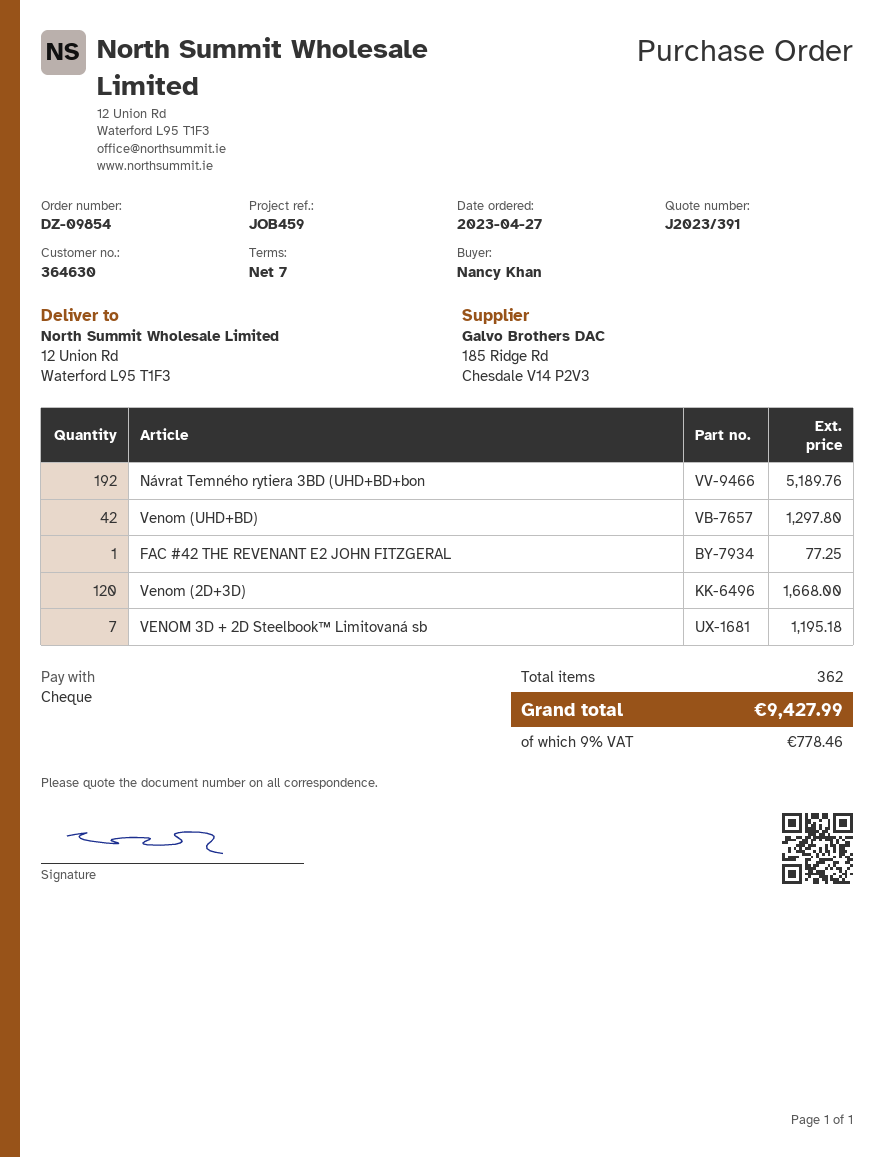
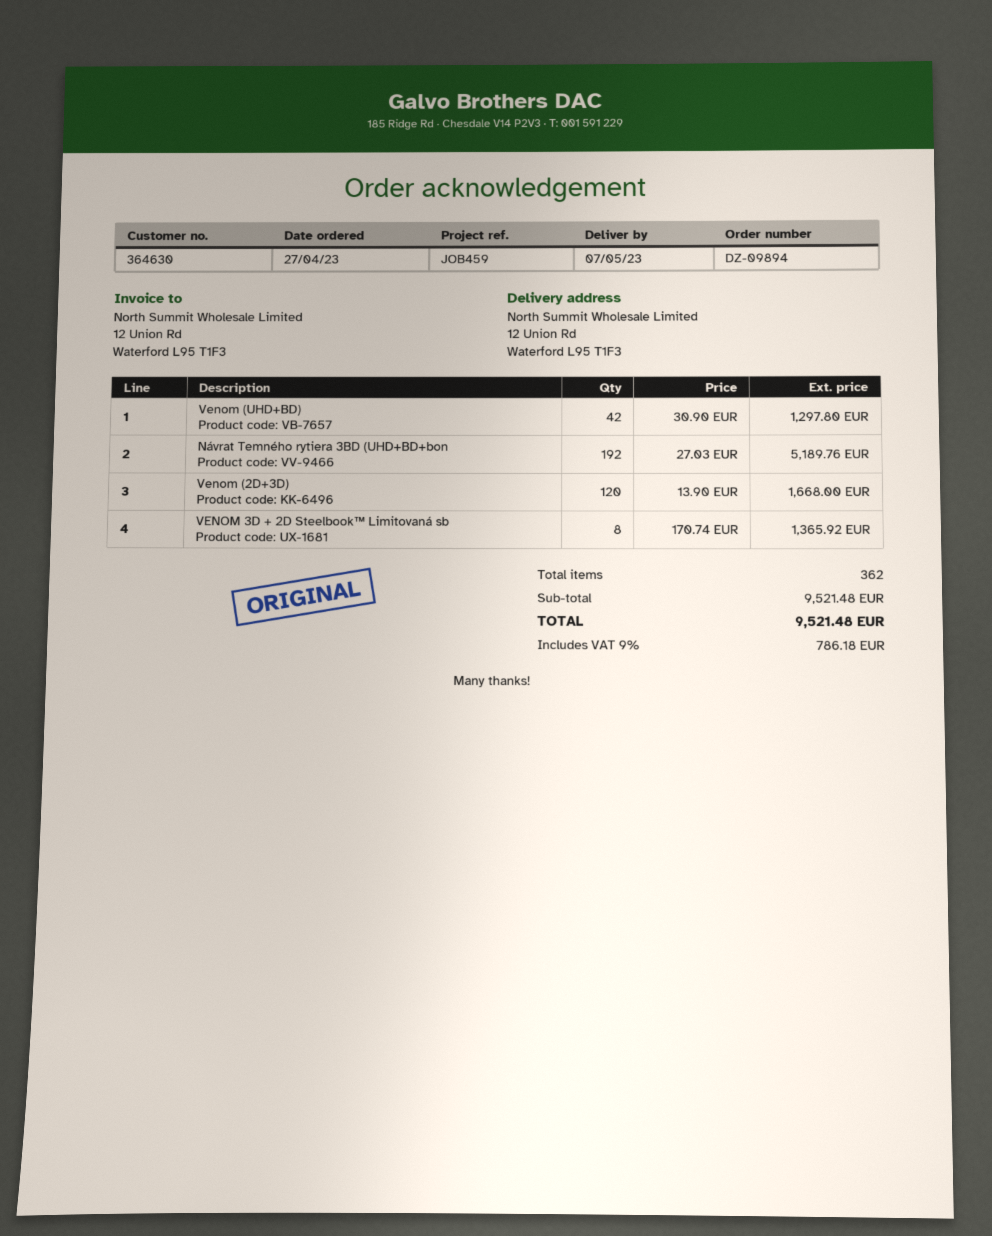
order number: DZ-09854 -> DZ-09894
FAC #42 THE REVENANT E2 JOHN FITZGERAL: 1 for 77.25 -> none
VENOM 3D + 2D Steelbook™ Limitovaná sb: 7 for 1195.18 -> 8 for 1365.92
tax: 9% = 778.46 -> 9% = 786.18
total: 9427.99 -> 9521.48

